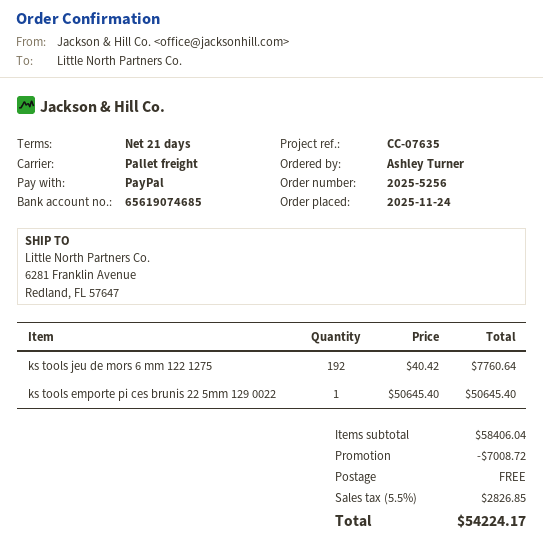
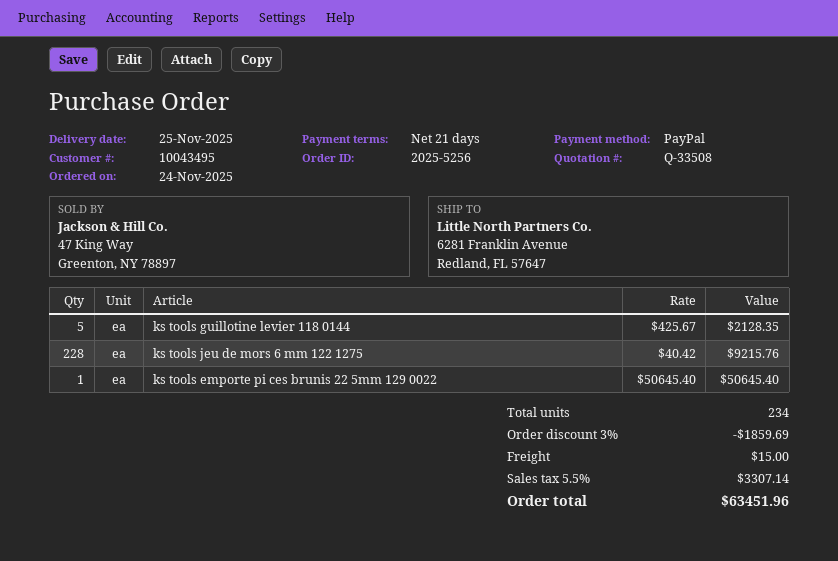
ks tools jeu de mors 6 mm 122 1275: 192 x 40.42 = 7760.64 -> 228 x 40.42 = 9215.76
ks tools guillotine levier 118 0144: none -> 5 x 425.67 = 2128.35
discount: 7008.72 -> 1859.69
shipping: 0.00 -> 15.00
tax: 5.5% = 2826.85 -> 5.5% = 3307.14
total: 54224.17 -> 63451.96

